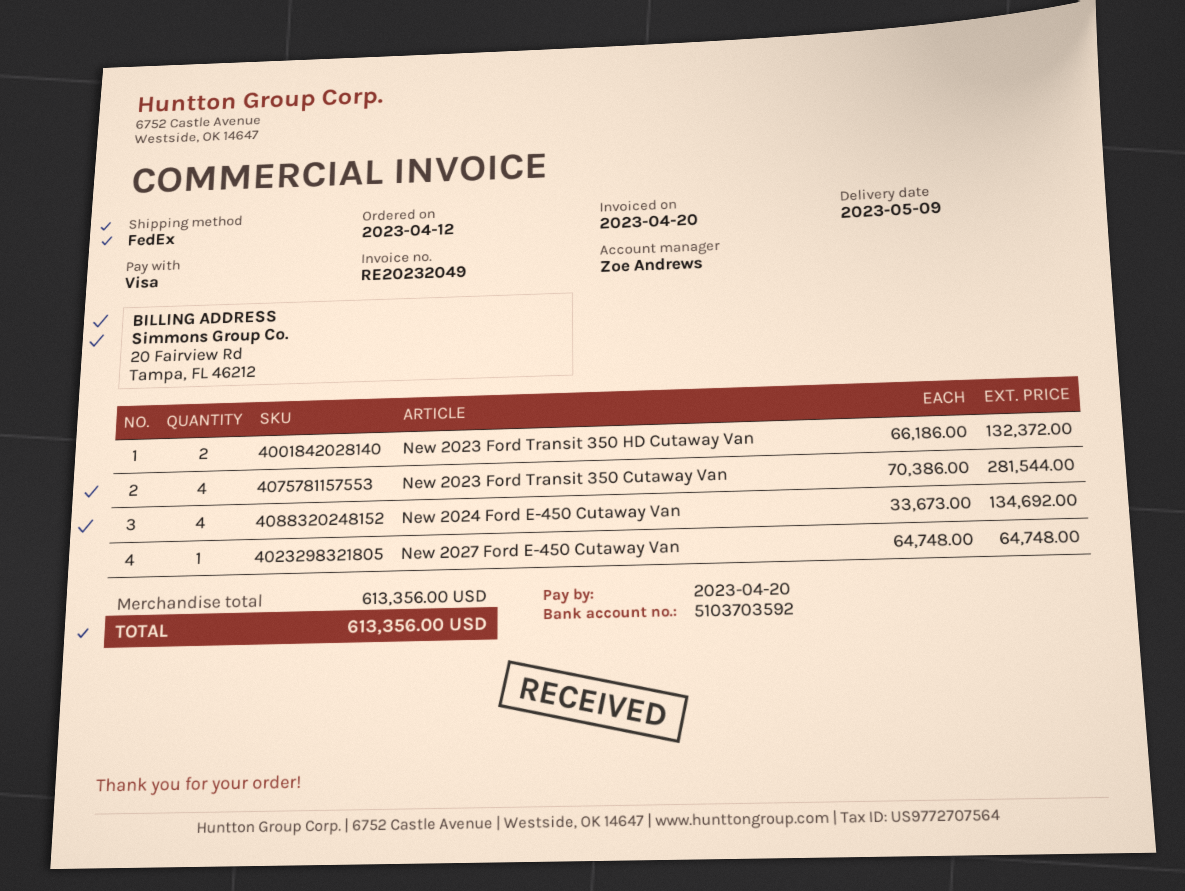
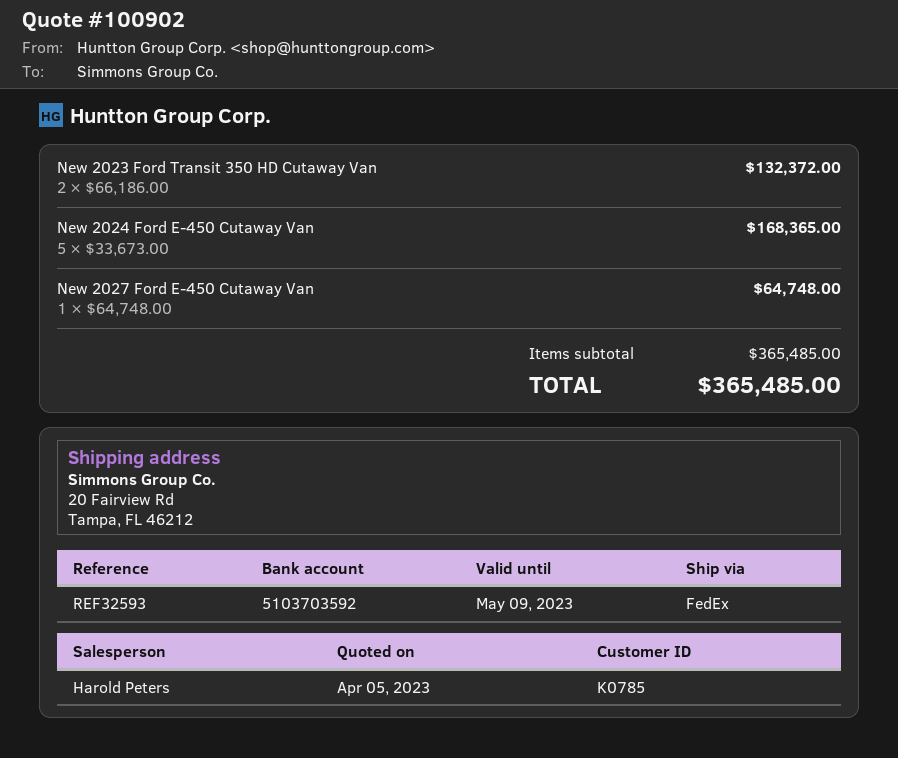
sales rep: Zoe Andrews -> Harold Peters
New 2023 Ford Transit 350 Cutaway Van: 4 x 70386.00 = 281544.00 -> none
New 2024 Ford E-450 Cutaway Van: 4 x 33673.00 = 134692.00 -> 5 x 33673.00 = 168365.00
subtotal: 613356.00 -> 365485.00
total: 613356.00 -> 365485.00

